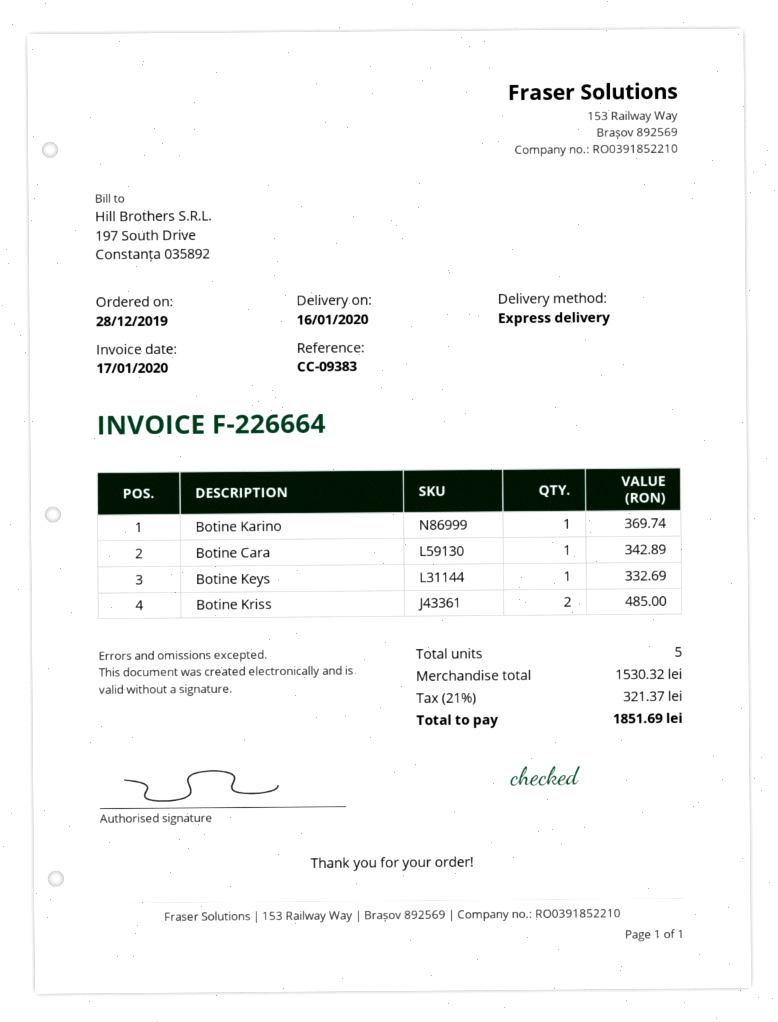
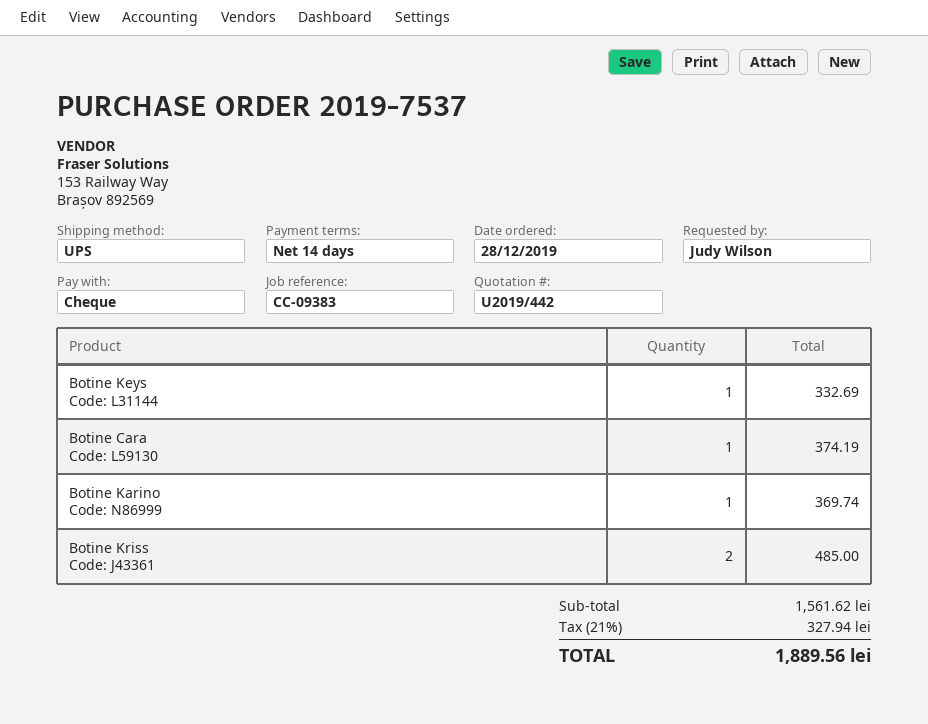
shipping method: express -> UPS
Botine Cara: 1 for 342.89 -> 1 for 374.19
subtotal: 1530.32 -> 1561.62
tax: 21% = 321.37 -> 21% = 327.94
total: 1851.69 -> 1889.56

